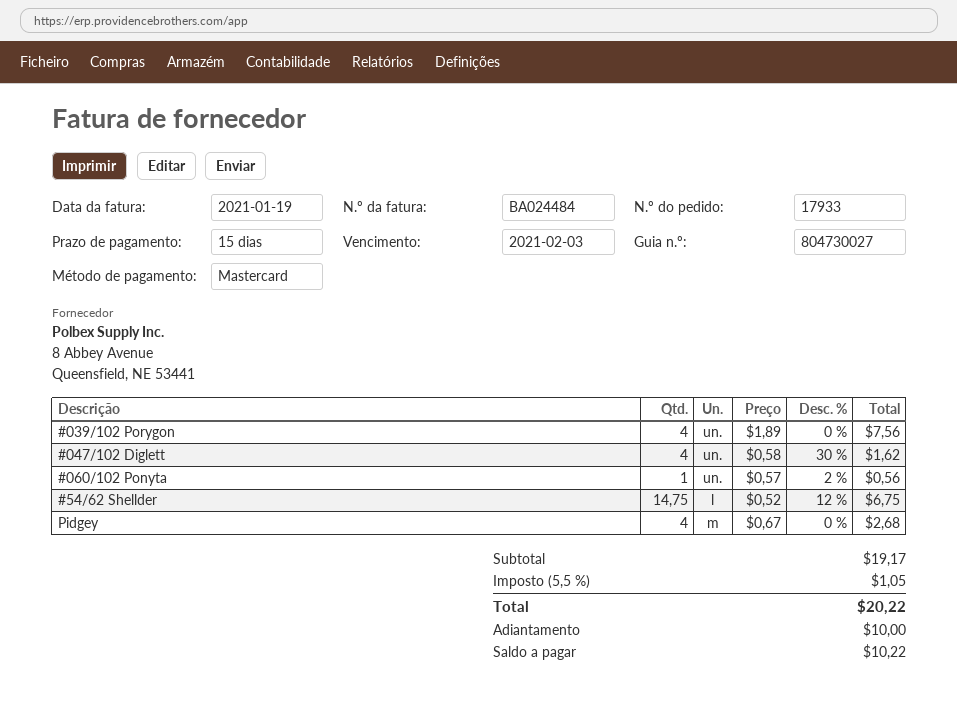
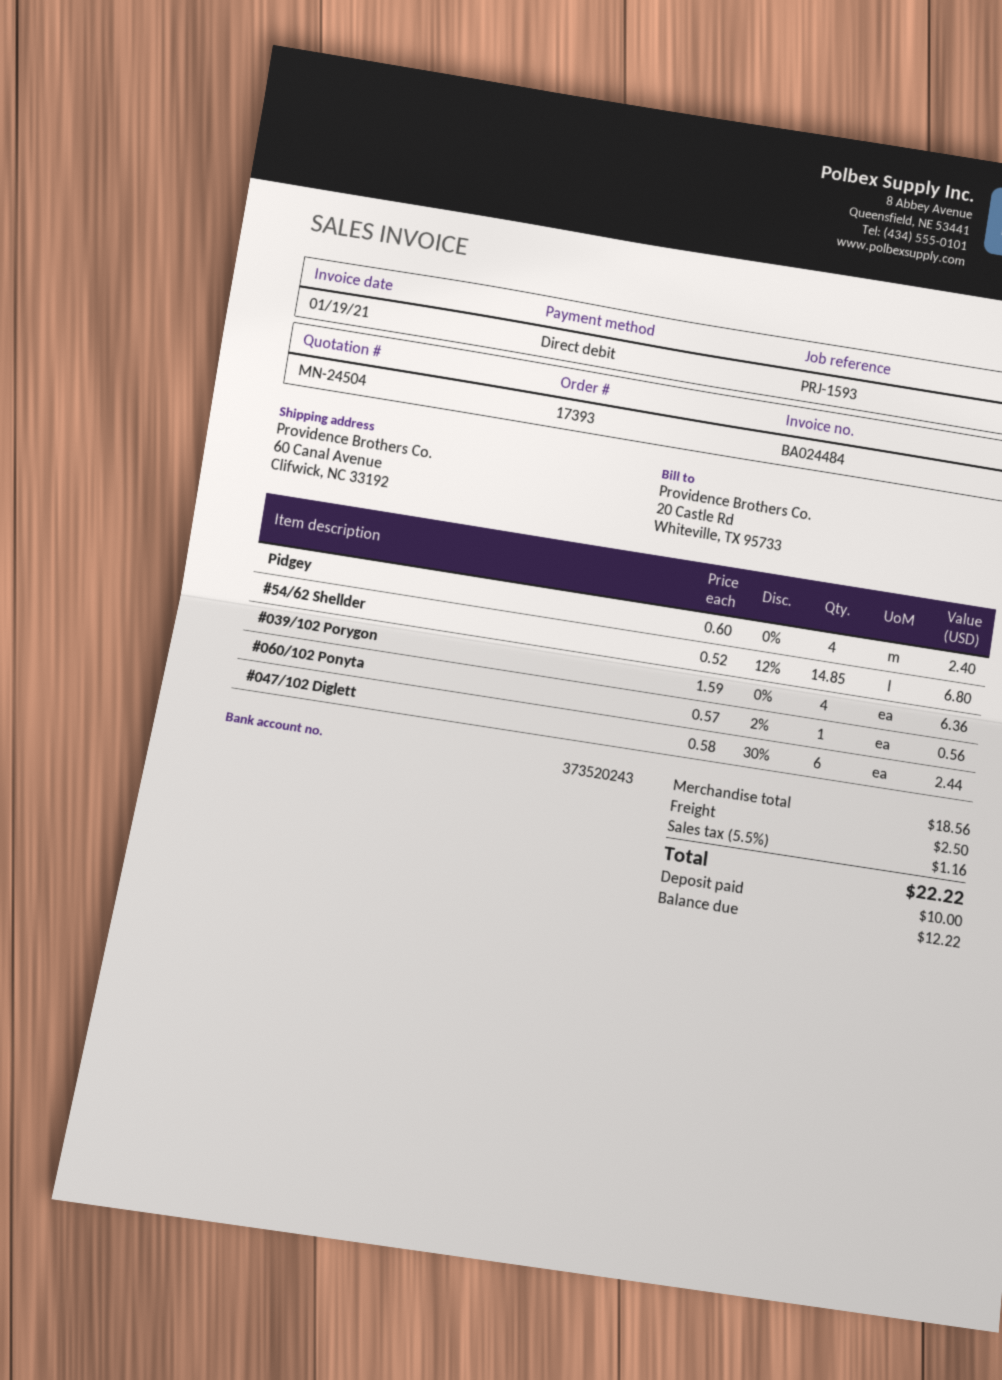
order number: 17933 -> 17393
payment method: Mastercard -> direct debit
#039/102 Porygon: 4 x 1.89 = 7.56 -> 4 x 1.59 = 6.36
#047/102 Diglett: 4 x 0.58 - 30% = 1.62 -> 6 x 0.58 - 30% = 2.44
#54/62 Shellder: 14.75 x 0.52 - 12% = 6.75 -> 14.85 x 0.52 - 12% = 6.80
Pidgey: 4 x 0.67 = 2.68 -> 4 x 0.60 = 2.40
subtotal: 19.17 -> 18.56
shipping: none -> 2.50
tax: 5.5% = 1.05 -> 5.5% = 1.16
total: 20.22 -> 22.22
balance: 10.22 -> 12.22

